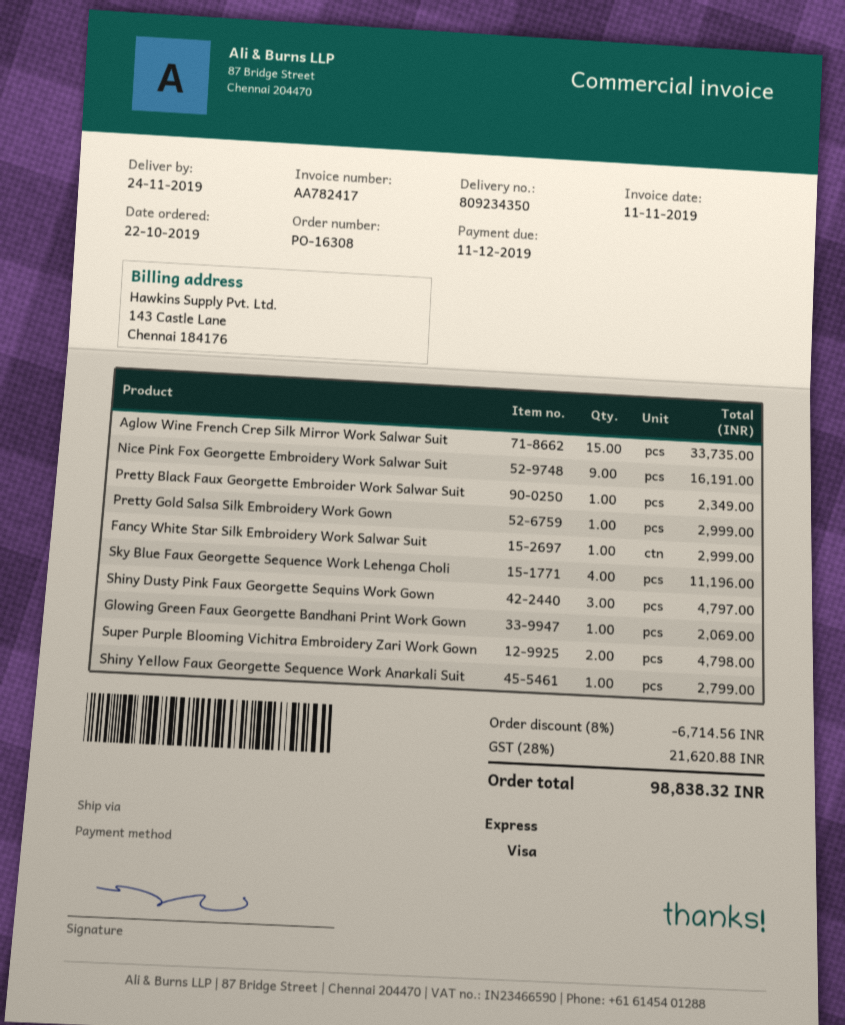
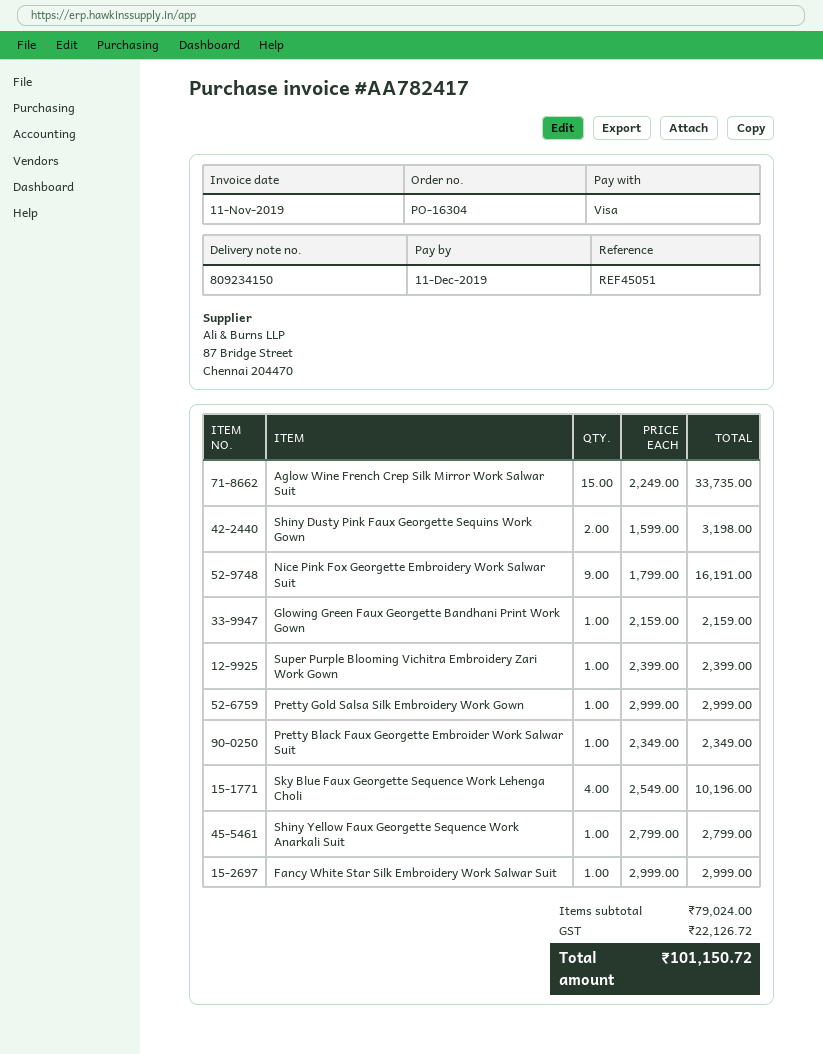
order number: PO-16308 -> PO-16304
delivery note number: 809234350 -> 809234150
Sky Blue Faux Georgette Sequence Work Lehenga Choli: 4 for 11196.00 -> 4 for 10196.00
Shiny Dusty Pink Faux Georgette Sequins Work Gown: 3 for 4797.00 -> 2 for 3198.00
Glowing Green Faux Georgette Bandhani Print Work Gown: 1 for 2069.00 -> 1 for 2159.00
Super Purple Blooming Vichitra Embroidery Zari Work Gown: 2 for 4798.00 -> 1 for 2399.00
discount: 8% = 6714.56 -> none
tax: 21620.88 -> 22126.72
total: 98838.32 -> 101150.72

